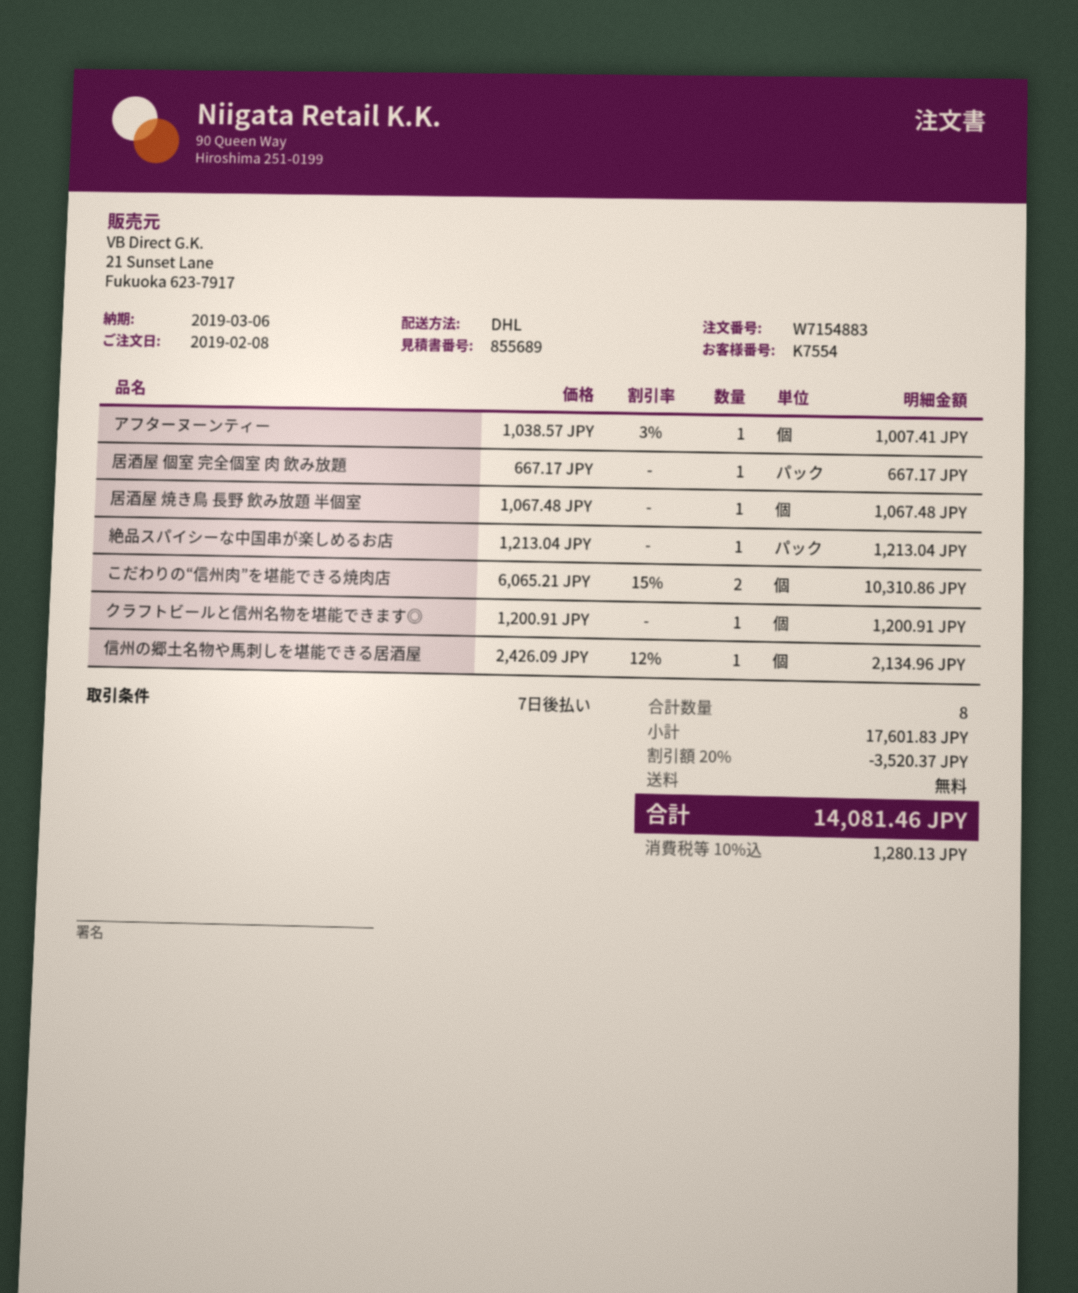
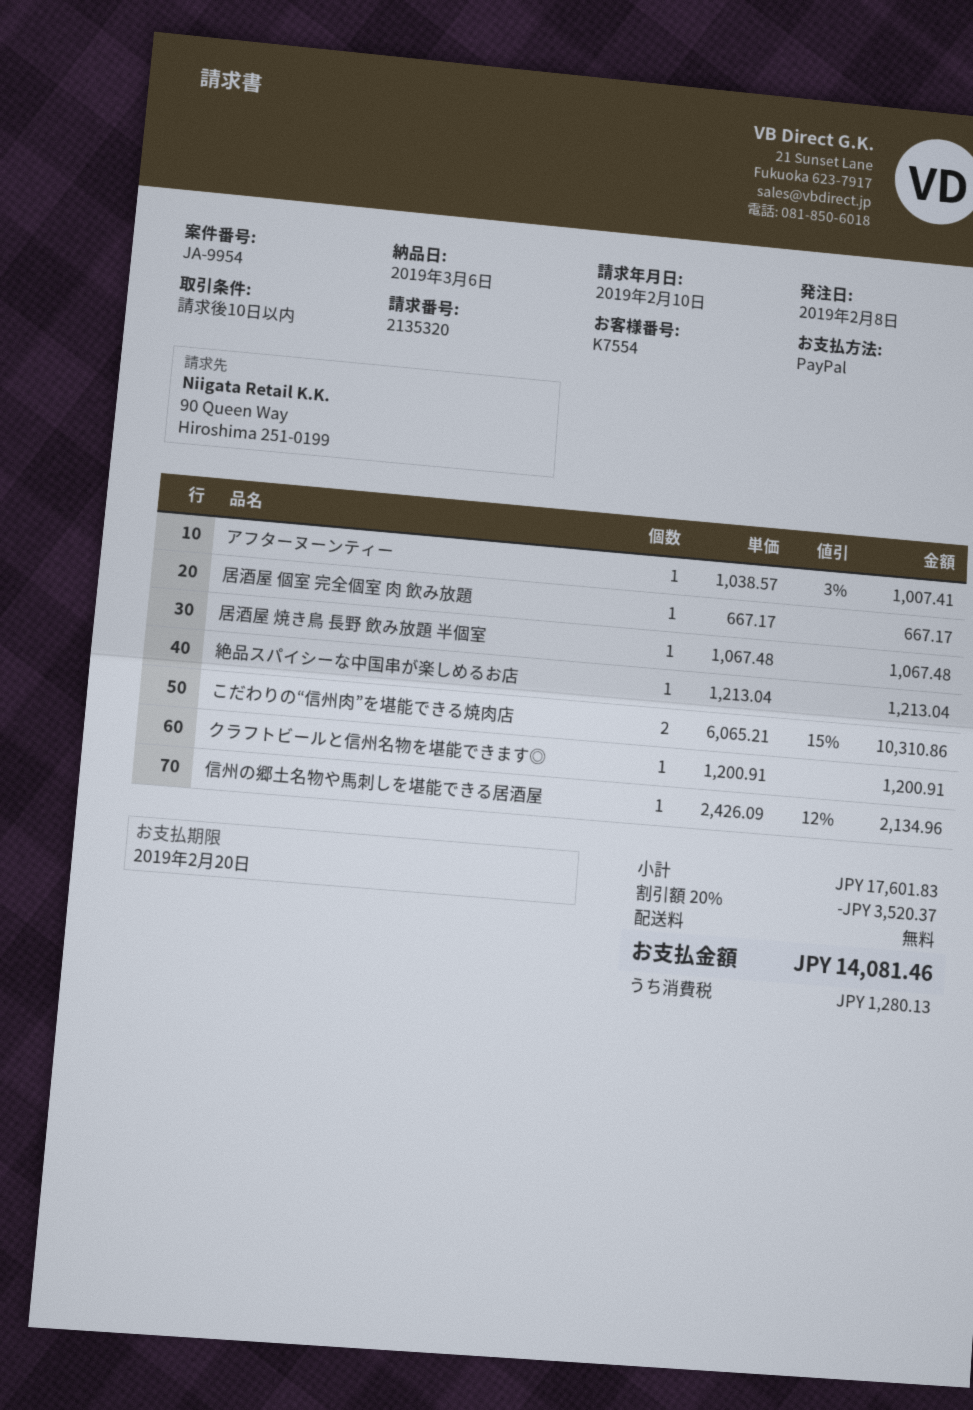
payment terms: 7 days -> 10 days

